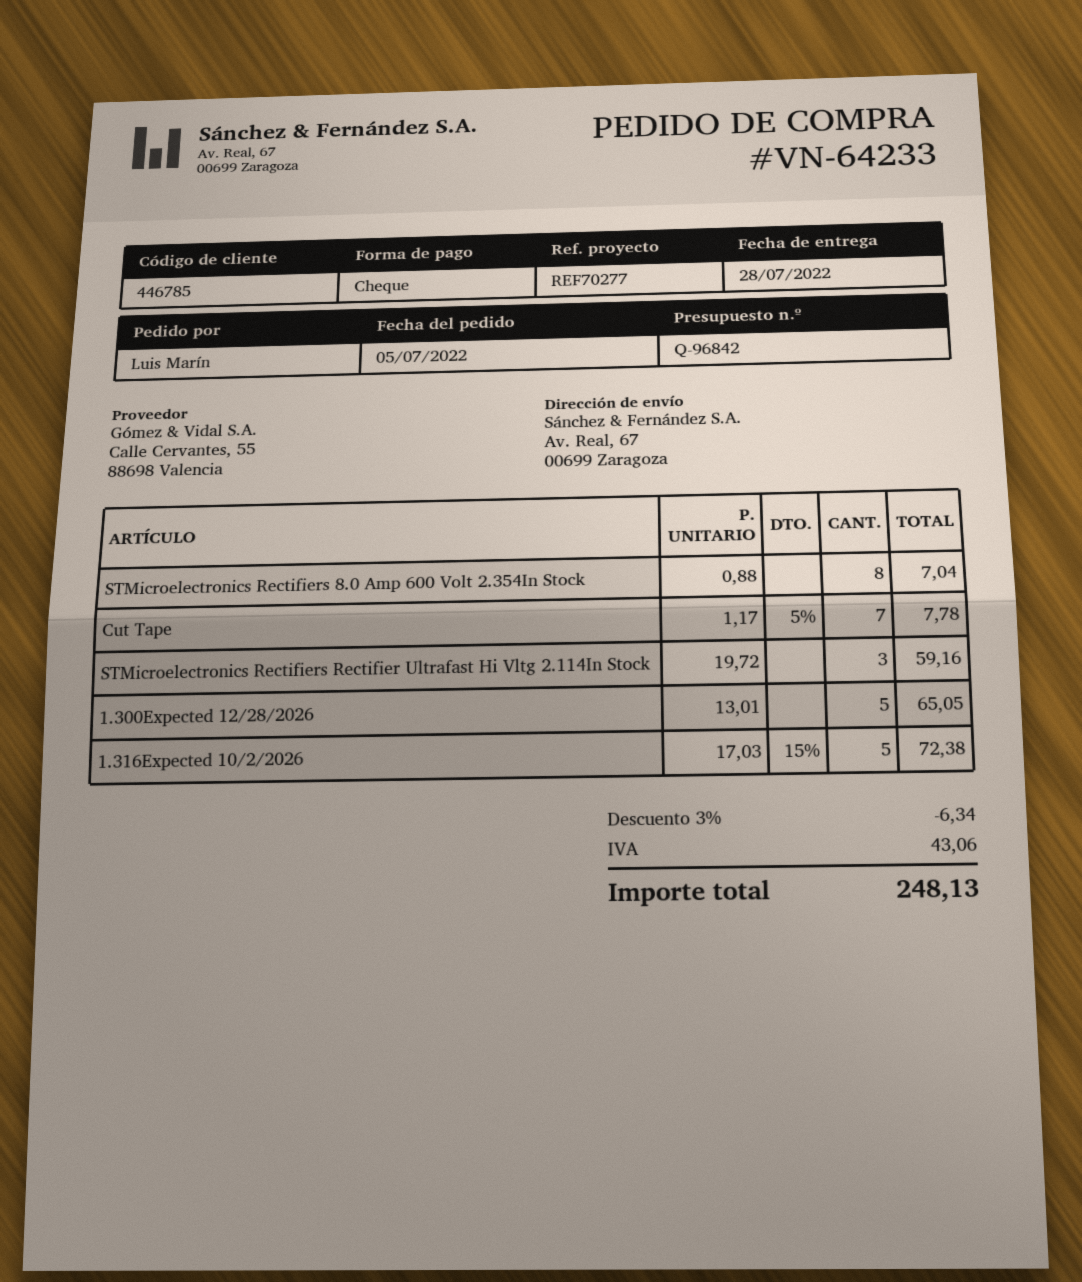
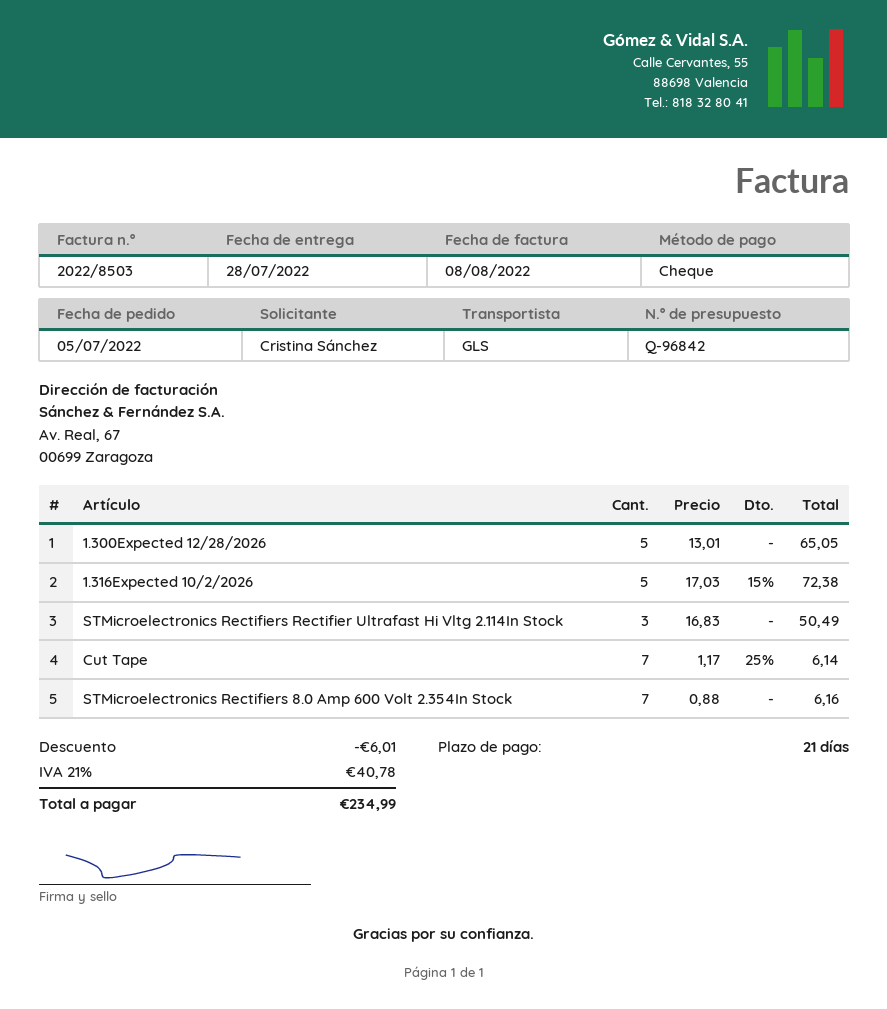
ordered by: Luis Marín -> Cristina Sánchez
STMicroelectronics Rectifiers 8.0 Amp 600 Volt 2.354In Stock: 8 x 0.88 = 7.04 -> 7 x 0.88 = 6.16
Cut Tape: 7 x 1.17 - 5% = 7.78 -> 7 x 1.17 - 25% = 6.14
STMicroelectronics Rectifiers Rectifier Ultrafast Hi Vltg 2.114In Stock: 3 x 19.72 = 59.16 -> 3 x 16.83 = 50.49
discount: 6.34 -> 6.01
tax: 43.06 -> 40.78
total: 248.13 -> 234.99

